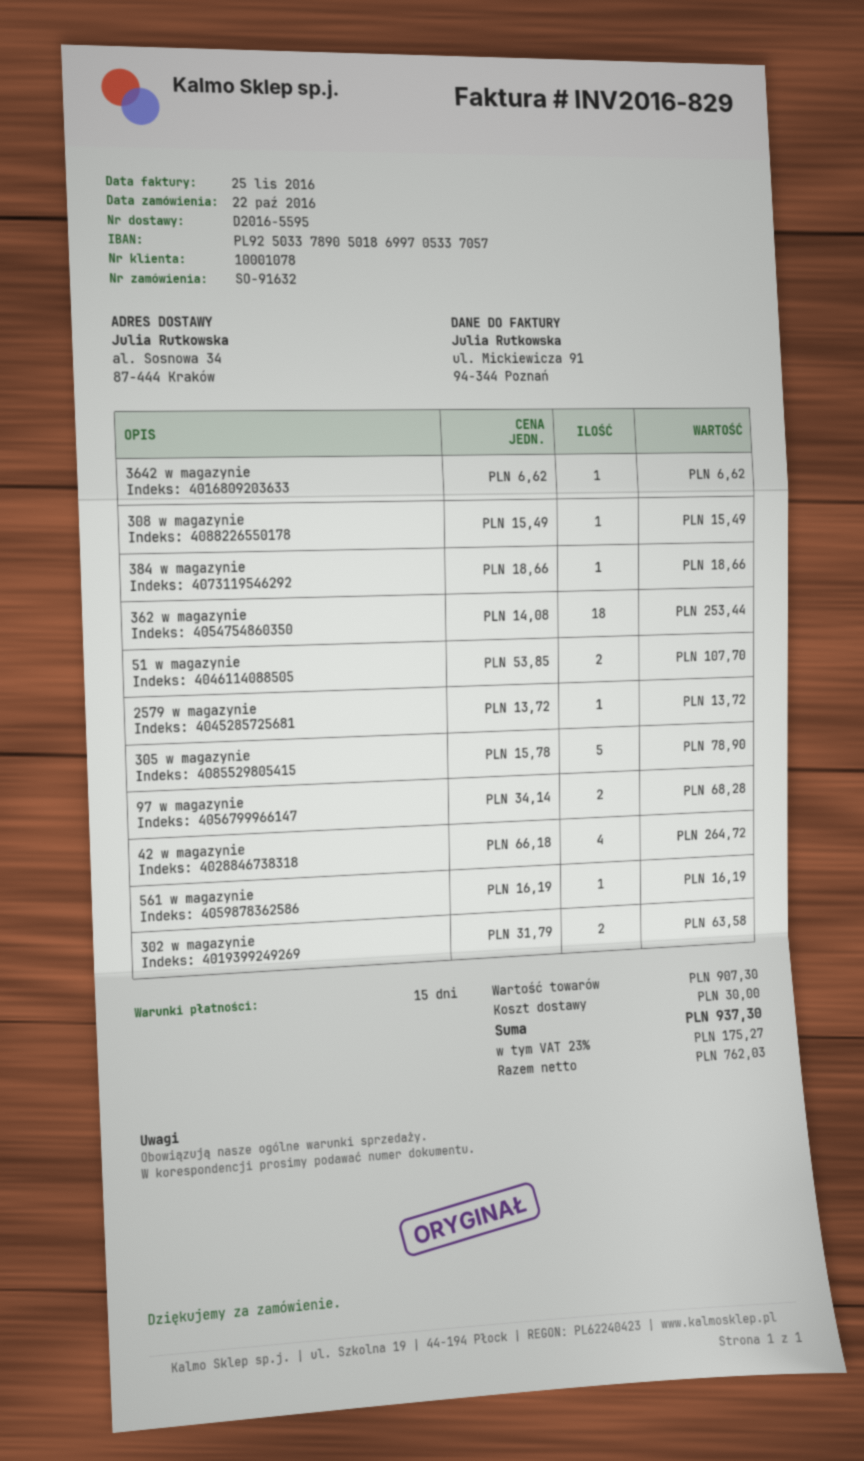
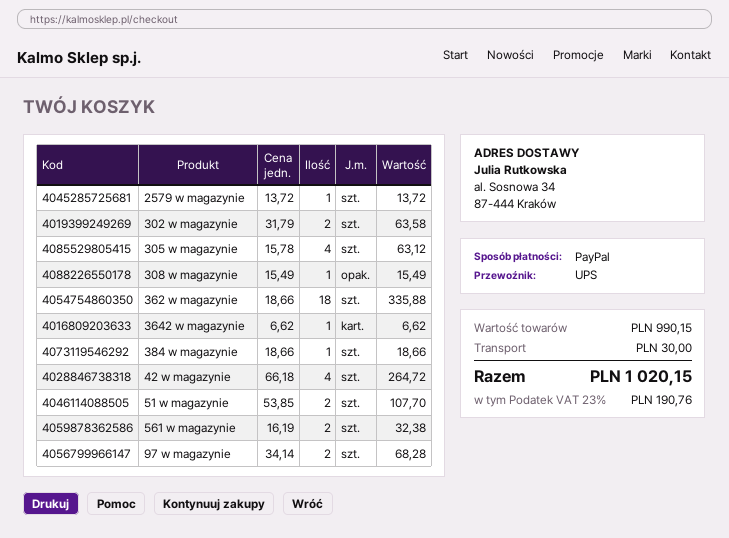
362 w magazynie: 18 x 14.08 = 253.44 -> 18 x 18.66 = 335.88
305 w magazynie: 5 x 15.78 = 78.90 -> 4 x 15.78 = 63.12
561 w magazynie: 1 x 16.19 = 16.19 -> 2 x 16.19 = 32.38
subtotal: 907.30 -> 990.15
tax: 23% = 175.27 -> 23% = 190.76
total: 937.30 -> 1020.15

